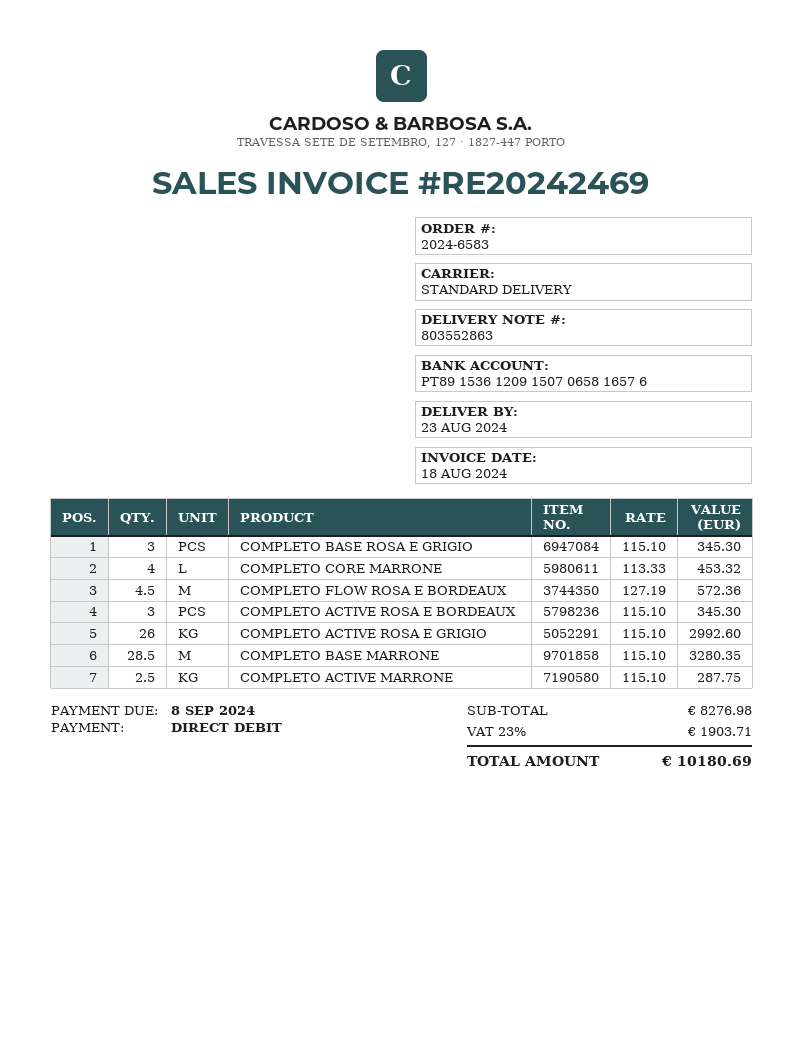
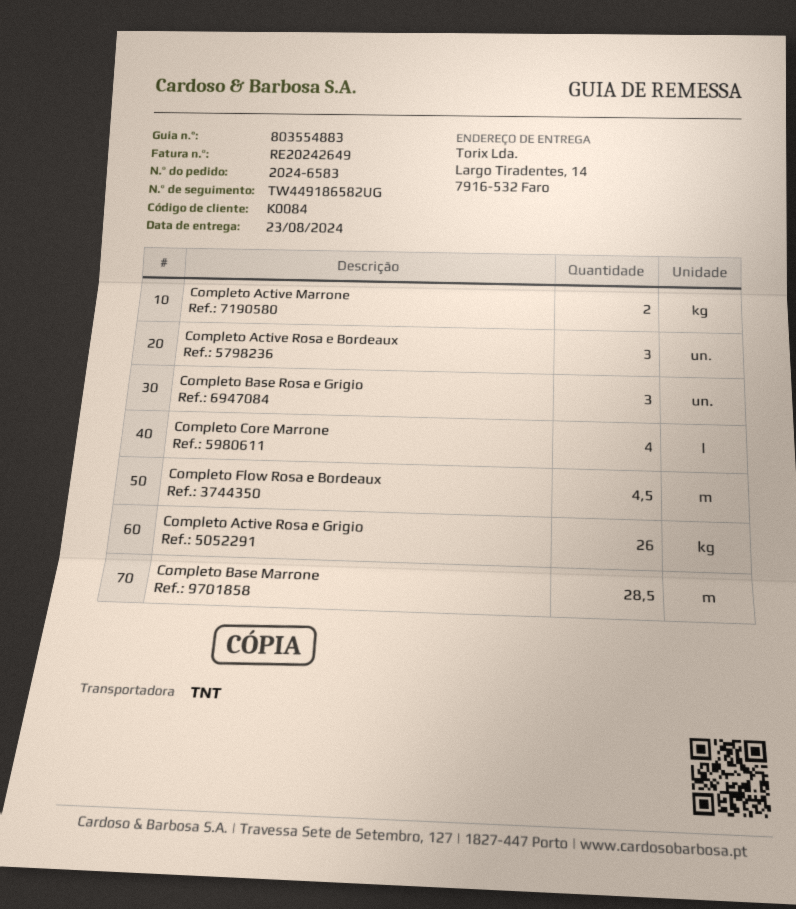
delivery note number: 803552863 -> 803554883
invoice number: RE20242469 -> RE20242649
shipping method: standard -> TNT
COMPLETO ACTIVE MARRONE: 2.5 -> 2

